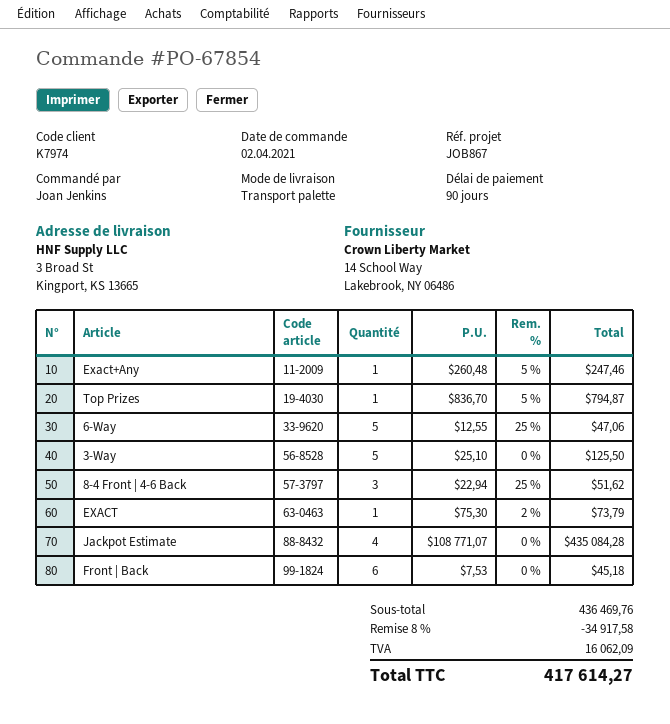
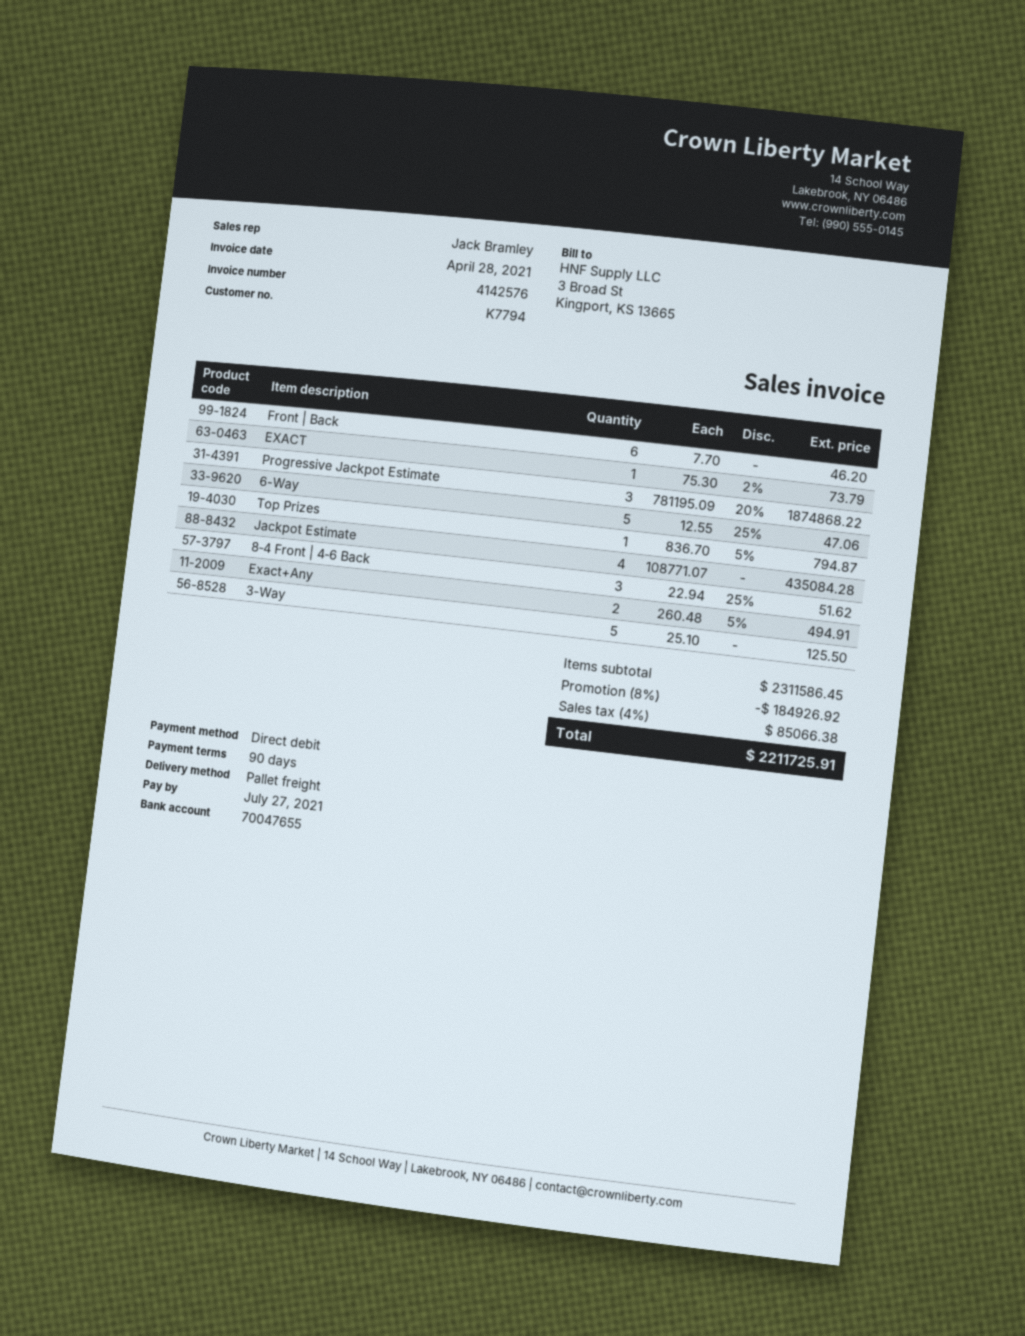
customer number: K7974 -> K7794
Exact+Any: 1 x 260.48 - 5% = 247.46 -> 2 x 260.48 - 5% = 494.91
Front | Back: 6 x 7.53 = 45.18 -> 6 x 7.70 = 46.20
Progressive Jackpot Estimate: none -> 3 x 781195.09 - 20% = 1874868.22
subtotal: 436469.76 -> 2311586.45
discount: 8% = 34917.58 -> 8% = 184926.92
tax: 16062.09 -> 85066.38
total: 417614.27 -> 2211725.91

